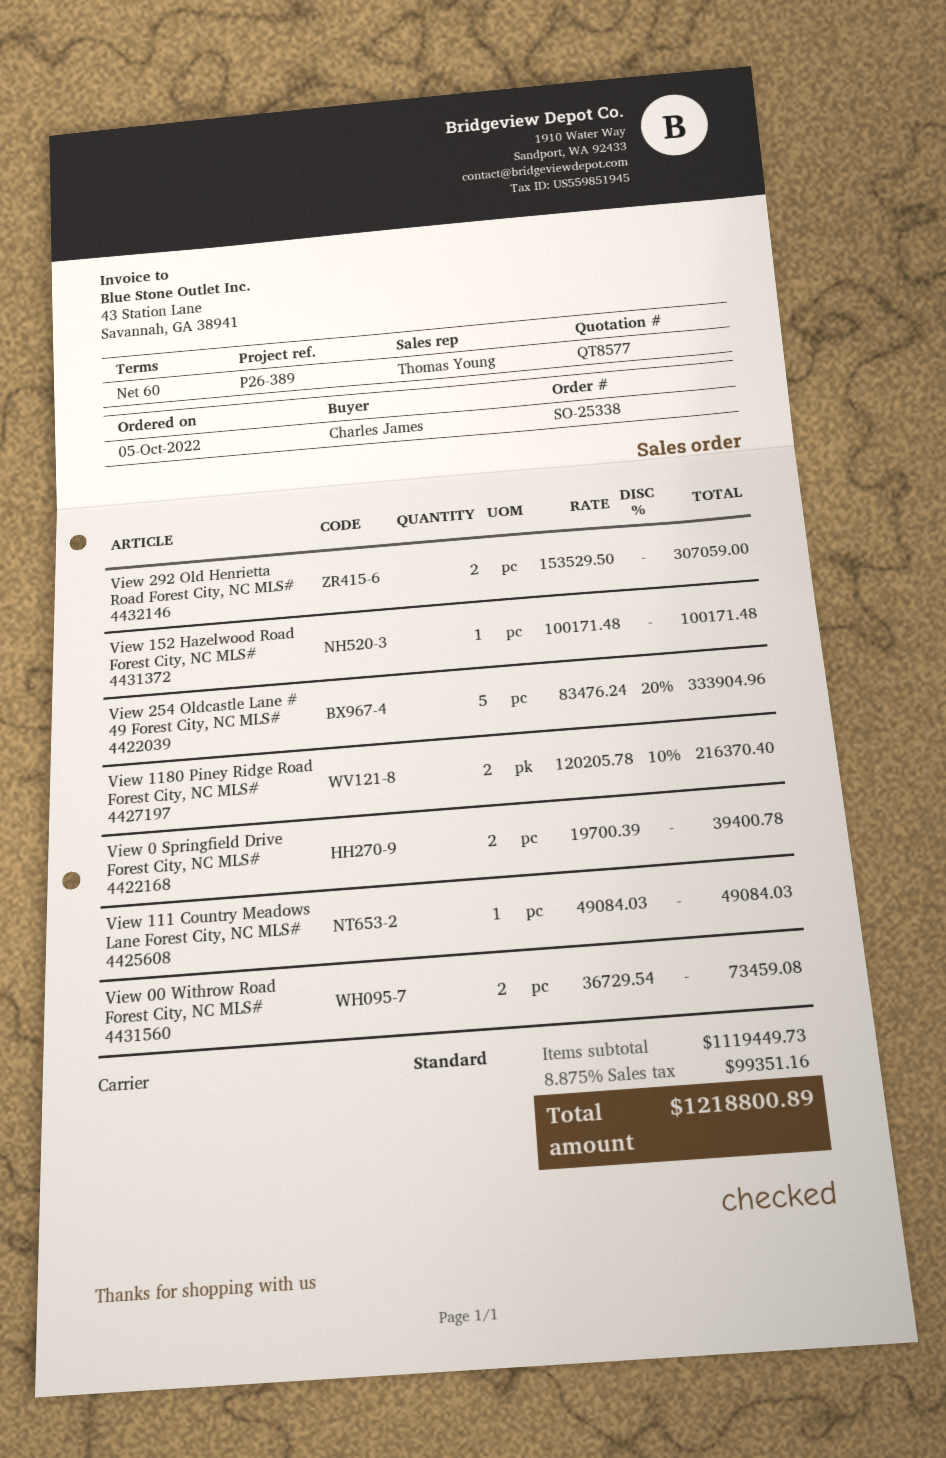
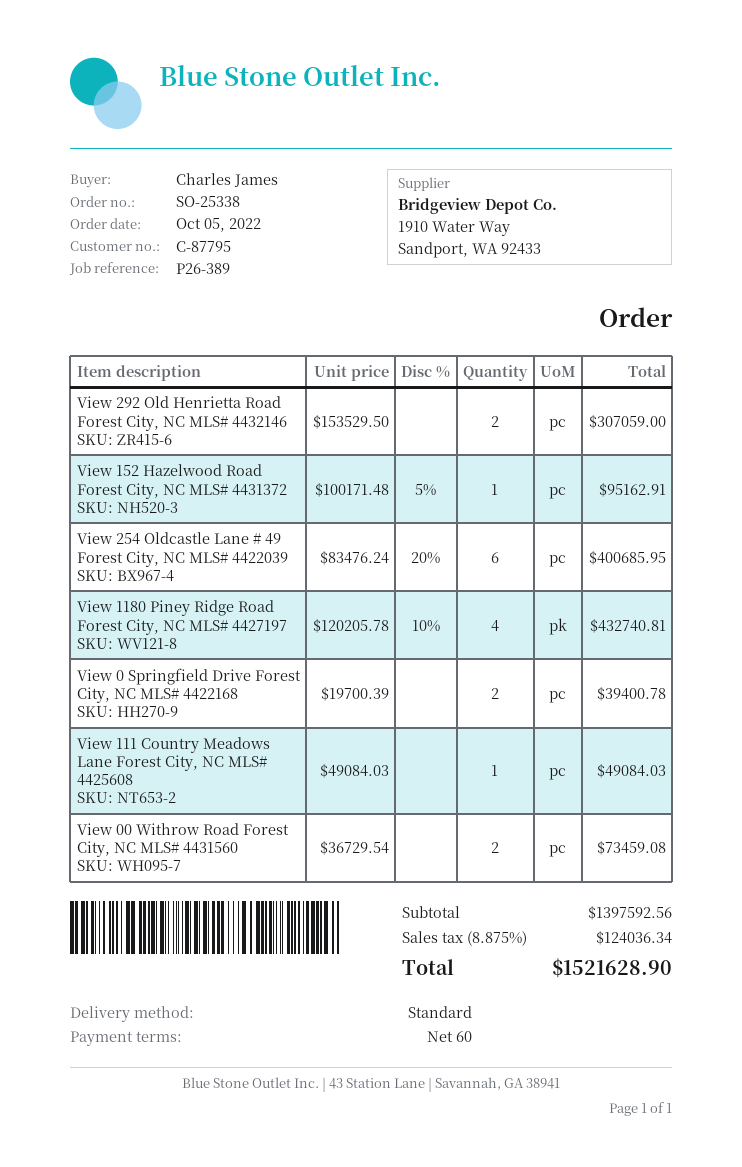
View 152 Hazelwood Road Forest City, NC MLS# 4431372: 1 x 100171.48 = 100171.48 -> 1 x 100171.48 - 5% = 95162.91
View 254 Oldcastle Lane # 49 Forest City, NC MLS# 4422039: 5 x 83476.24 - 20% = 333904.96 -> 6 x 83476.24 - 20% = 400685.95
View 1180 Piney Ridge Road Forest City, NC MLS# 4427197: 2 x 120205.78 - 10% = 216370.40 -> 4 x 120205.78 - 10% = 432740.81
subtotal: 1119449.73 -> 1397592.56
tax: 8.875% = 99351.16 -> 8.875% = 124036.34
total: 1218800.89 -> 1521628.90

